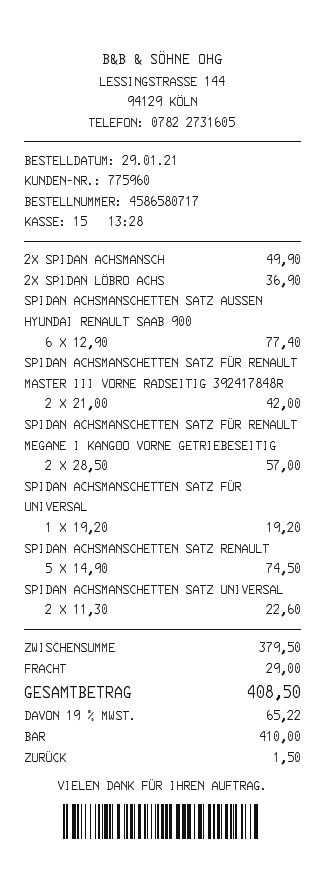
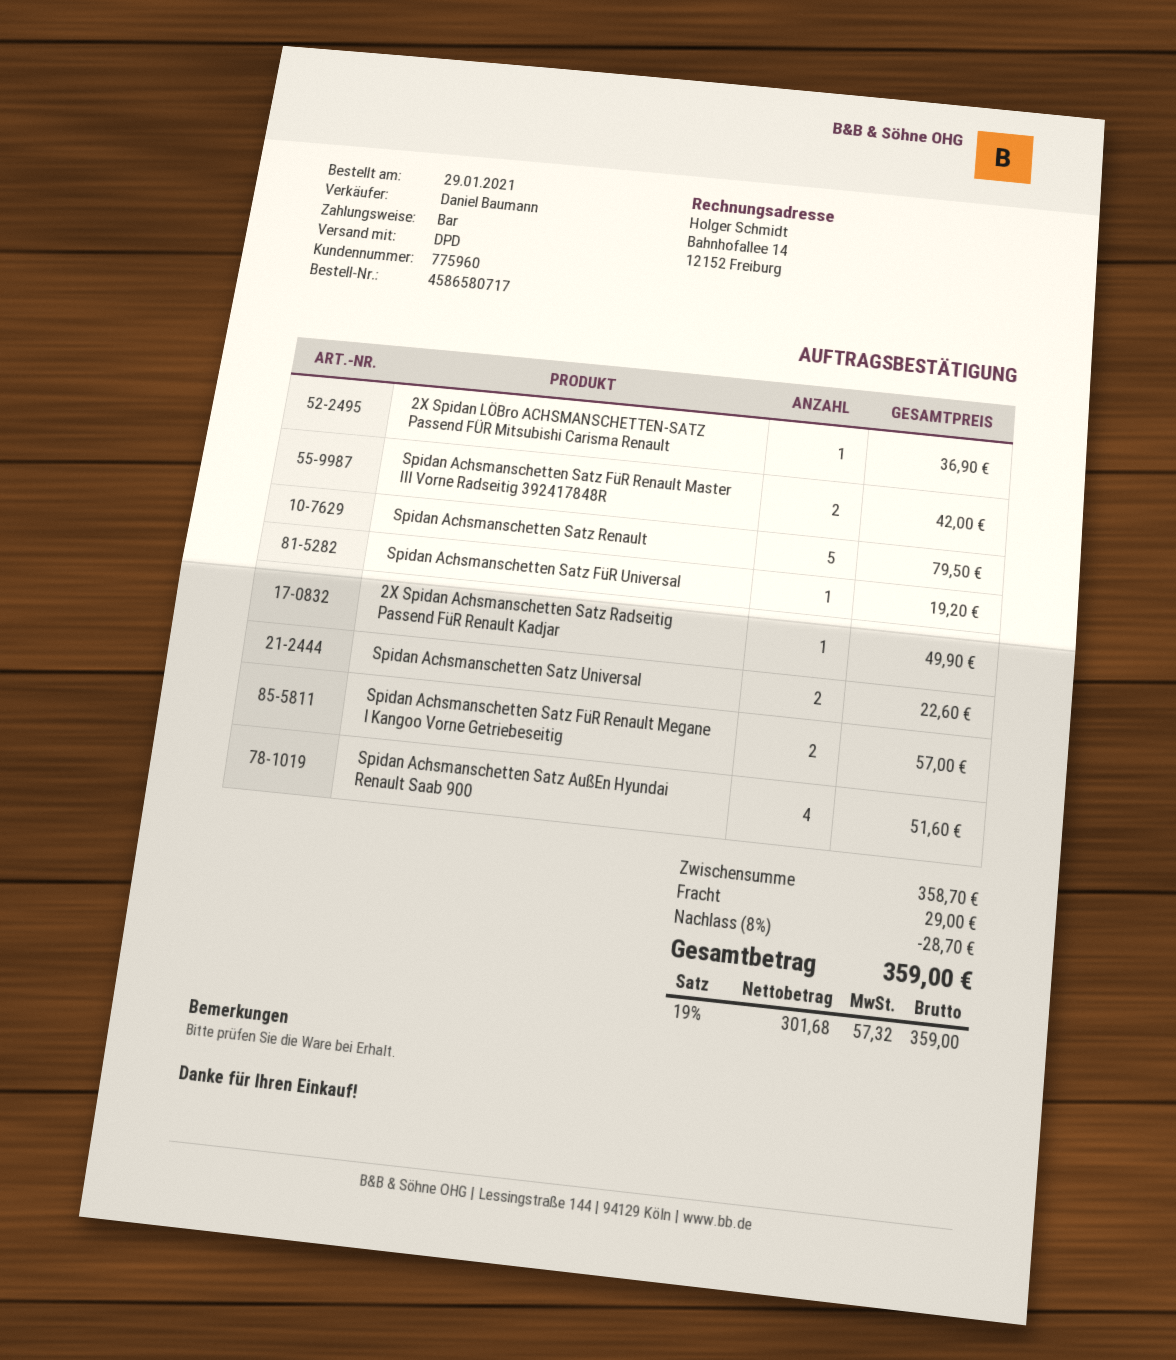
SPIDAN ACHSMANSCHETTEN SATZ AUSSEN HYUNDAI RENAULT SAAB 900: 6 for 77.40 -> 4 for 51.60
SPIDAN ACHSMANSCHETTEN SATZ RENAULT: 5 for 74.50 -> 5 for 79.50
subtotal: 379.50 -> 358.70
discount: none -> 8% = 28.70
tax: 19% = 65.22 -> 19% = 57.32
total: 408.50 -> 359.00

